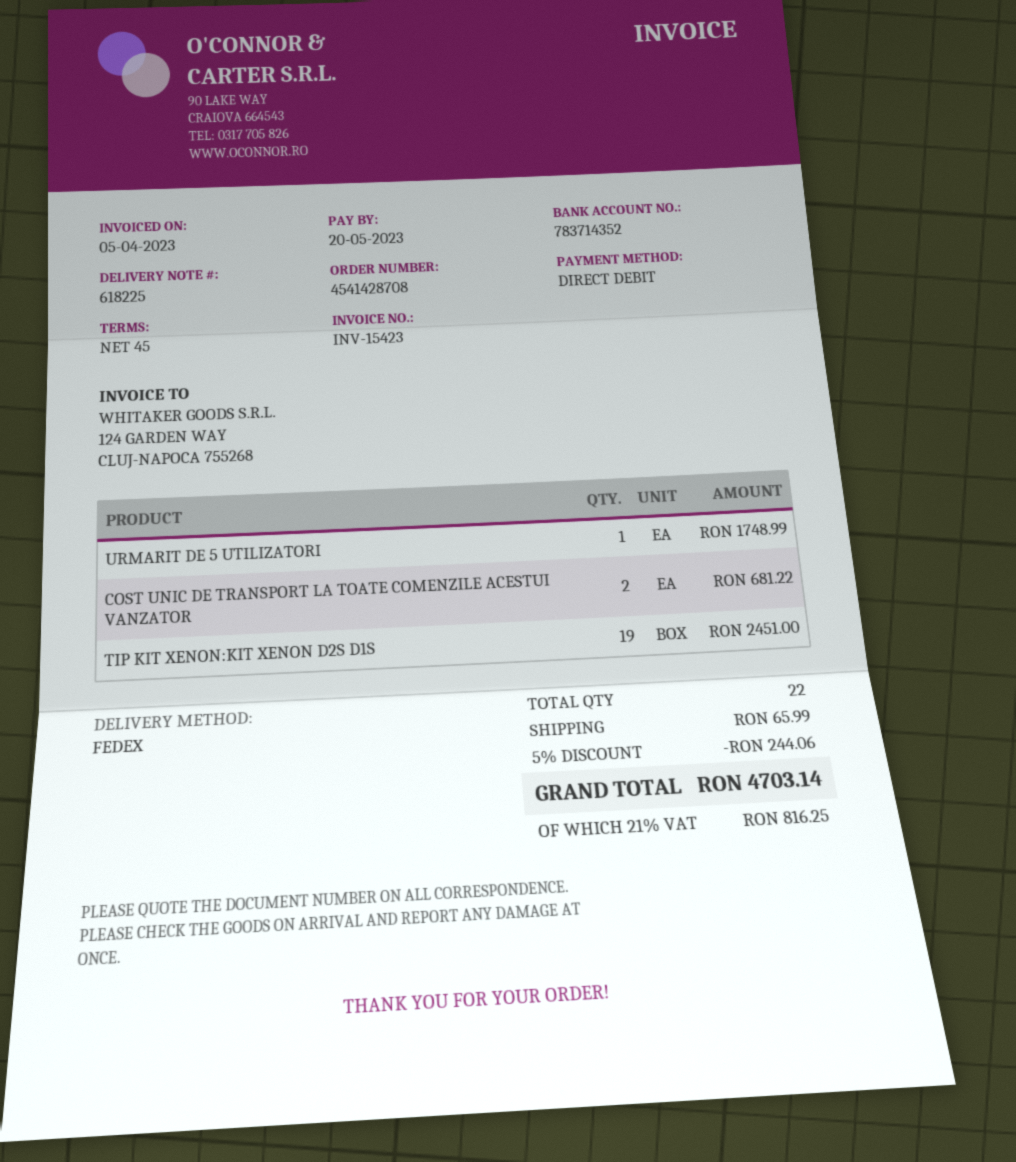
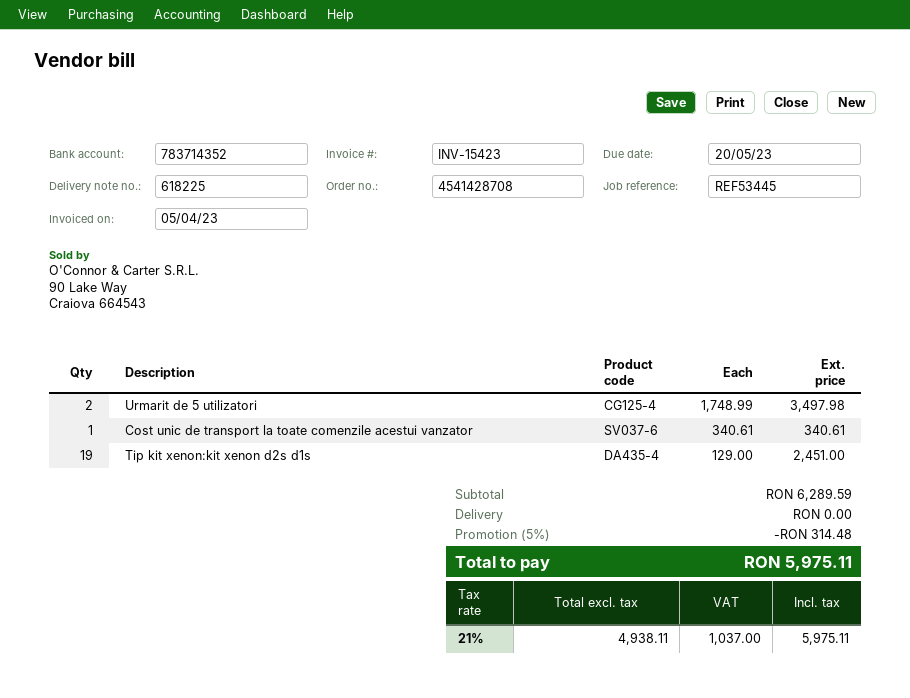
URMARIT DE 5 UTILIZATORI: 1 for 1748.99 -> 2 for 3497.98
COST UNIC DE TRANSPORT LA TOATE COMENZILE ACESTUI VANZATOR: 2 for 681.22 -> 1 for 340.61
discount: 5% = 244.06 -> 5% = 314.48
shipping: 65.99 -> 0.00
tax: 21% = 816.25 -> 21% = 1037.00
total: 4703.14 -> 5975.11

